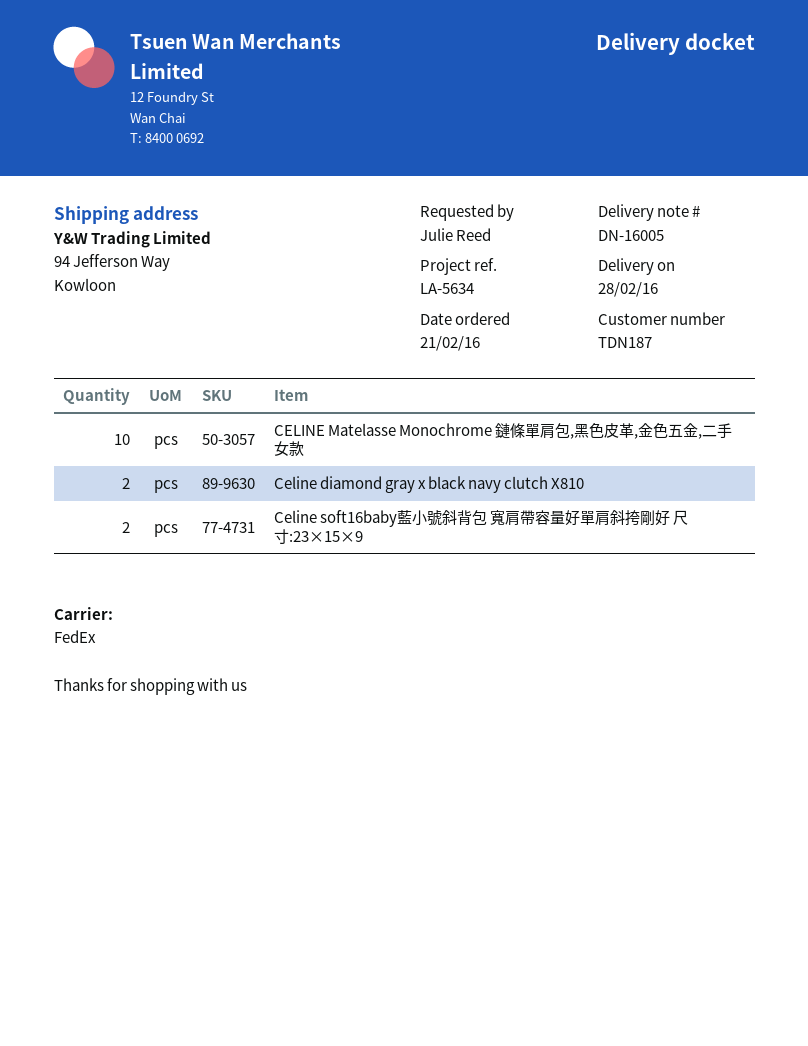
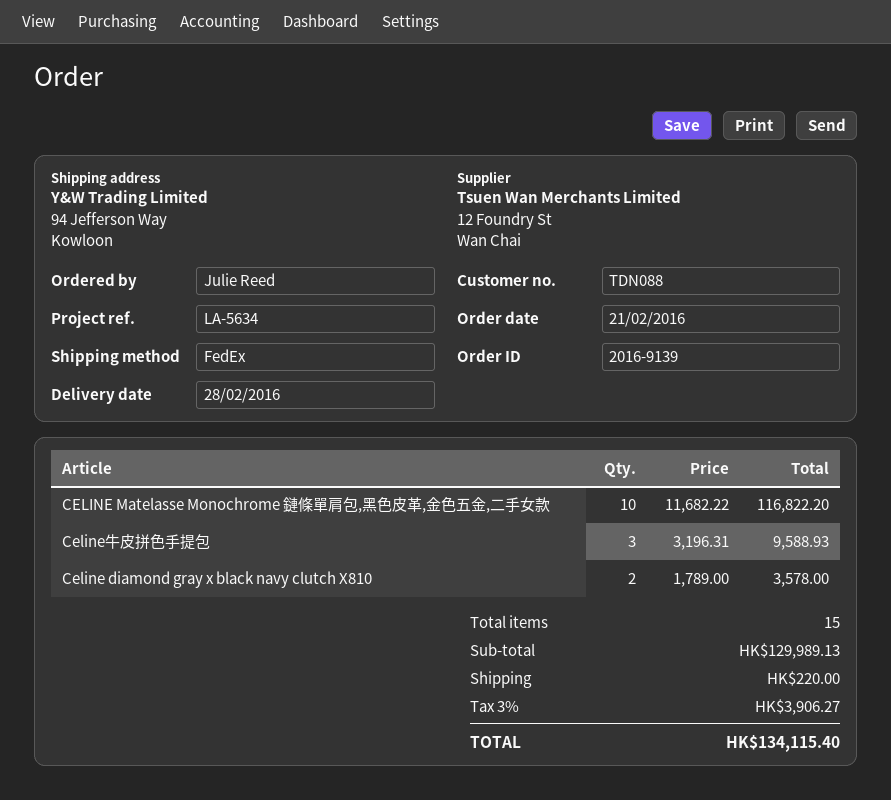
customer number: TDN187 -> TDN088
Celine soft16baby藍小號斜背包 寬肩帶容量好單肩斜挎剛好 尺寸:23×15×9: 2 -> none
Celine牛皮拼色手提包: none -> 3

